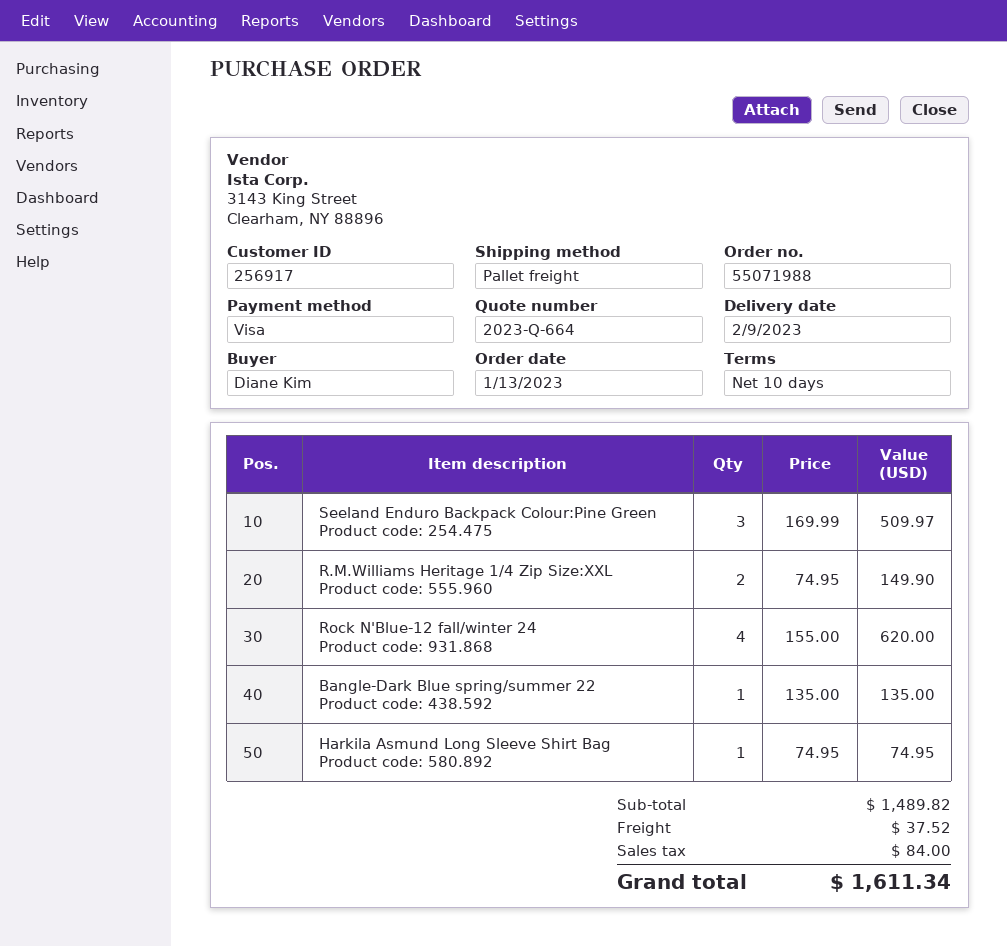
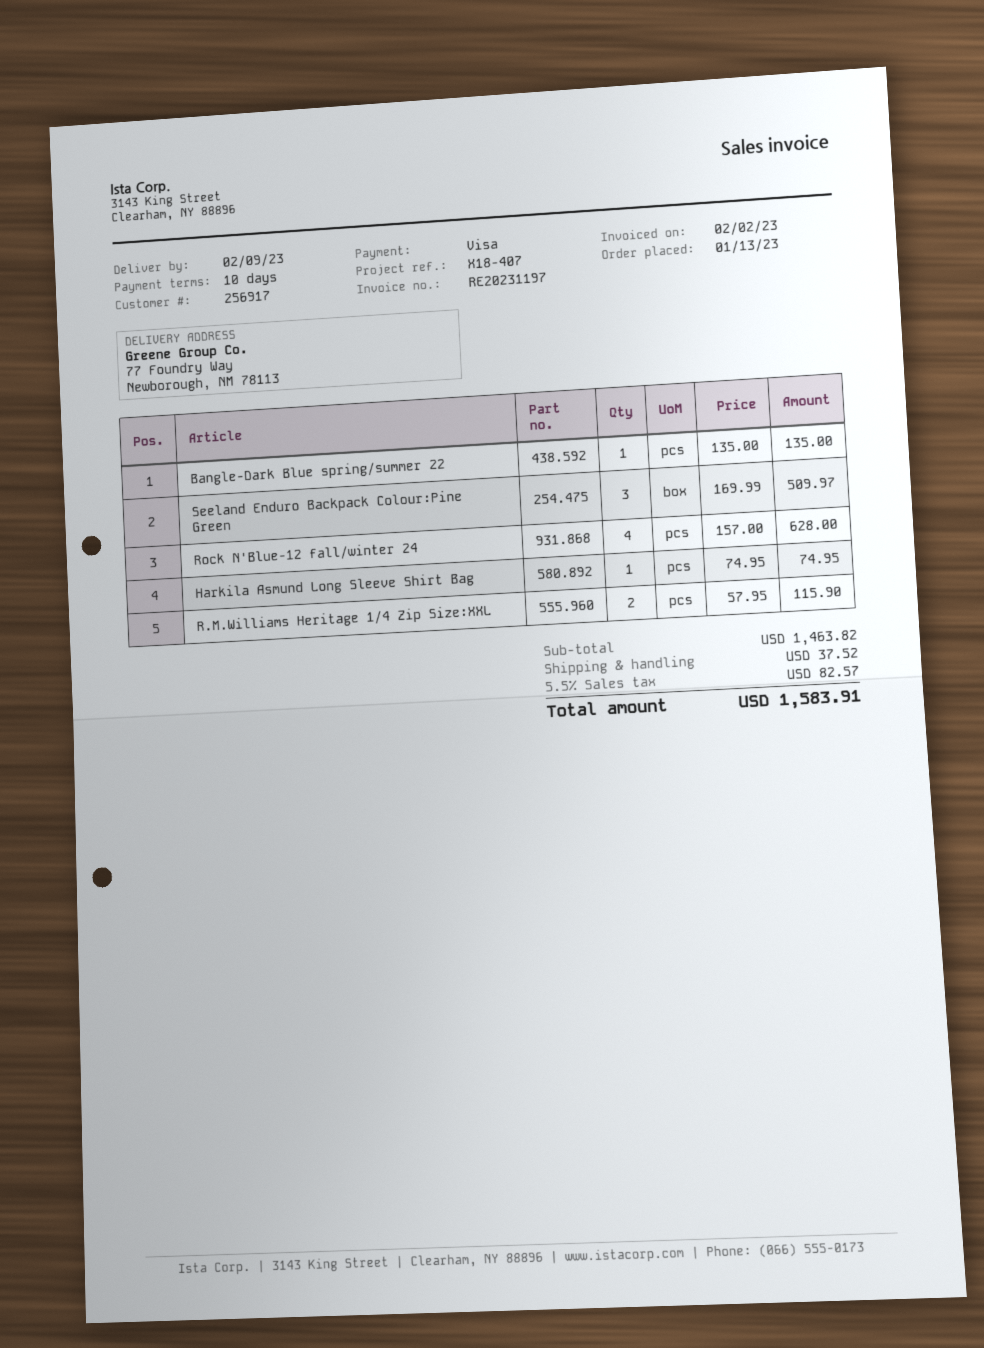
R.M.Williams Heritage 1/4 Zip Size:XXL: 2 x 74.95 = 149.90 -> 2 x 57.95 = 115.90
Rock N'Blue-12 fall/winter 24: 4 x 155.00 = 620.00 -> 4 x 157.00 = 628.00
subtotal: 1489.82 -> 1463.82
tax: 84.00 -> 82.57
total: 1611.34 -> 1583.91

